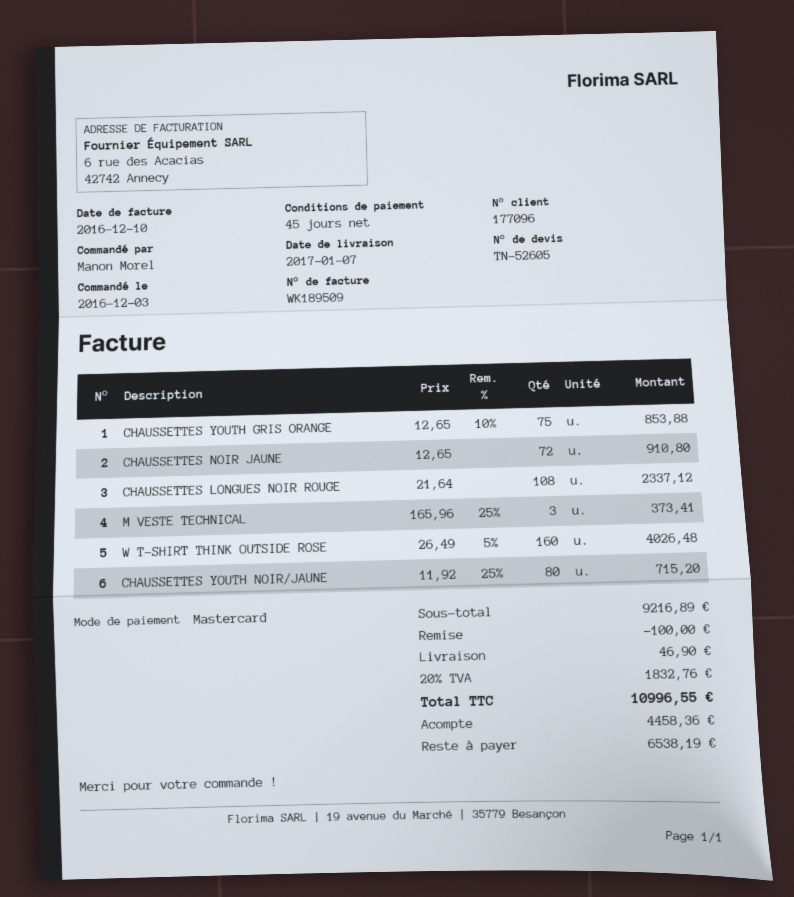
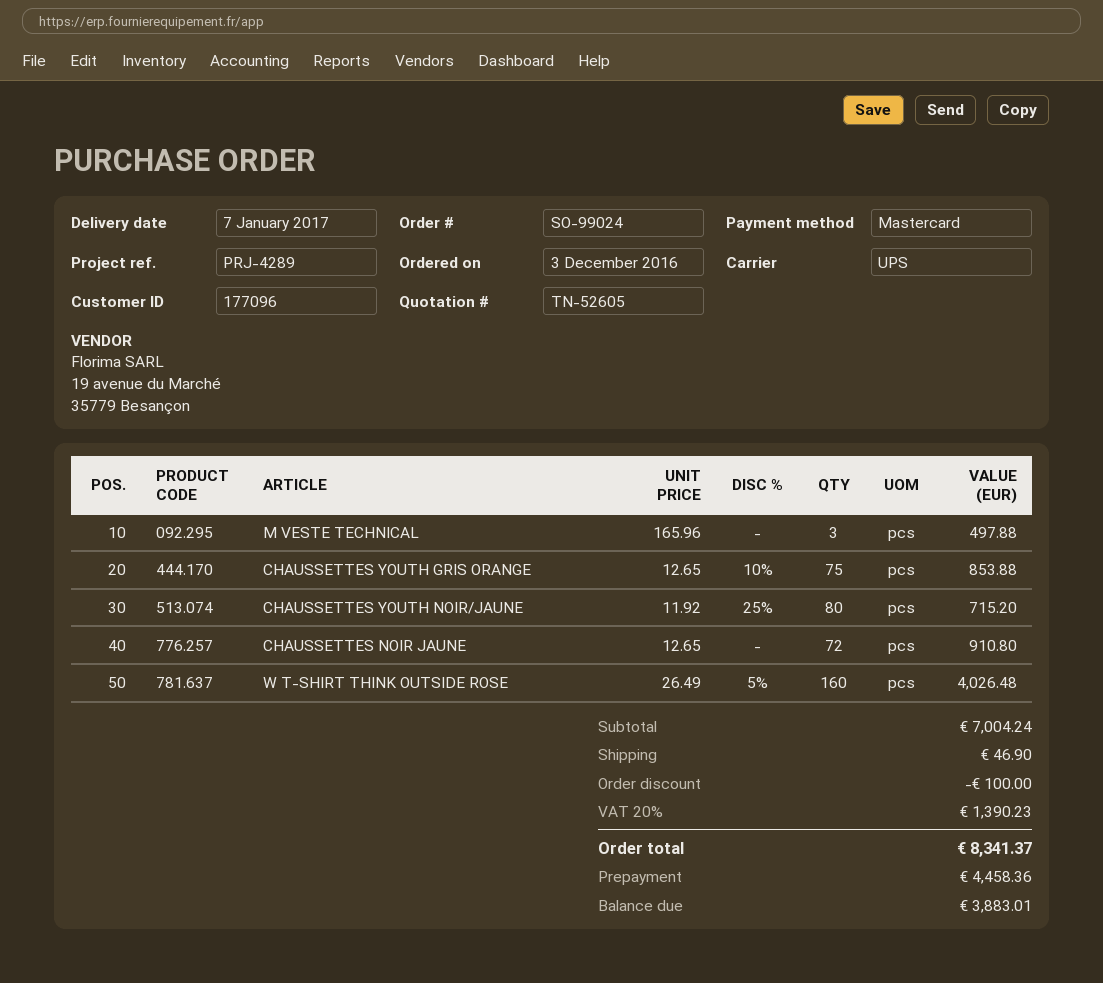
CHAUSSETTES LONGUES NOIR ROUGE: 108 x 21.64 = 2337.12 -> none
M VESTE TECHNICAL: 3 x 165.96 - 25% = 373.41 -> 3 x 165.96 = 497.88
subtotal: 9216.89 -> 7004.24
tax: 20% = 1832.76 -> 20% = 1390.23
total: 10996.55 -> 8341.37
balance: 6538.19 -> 3883.01

